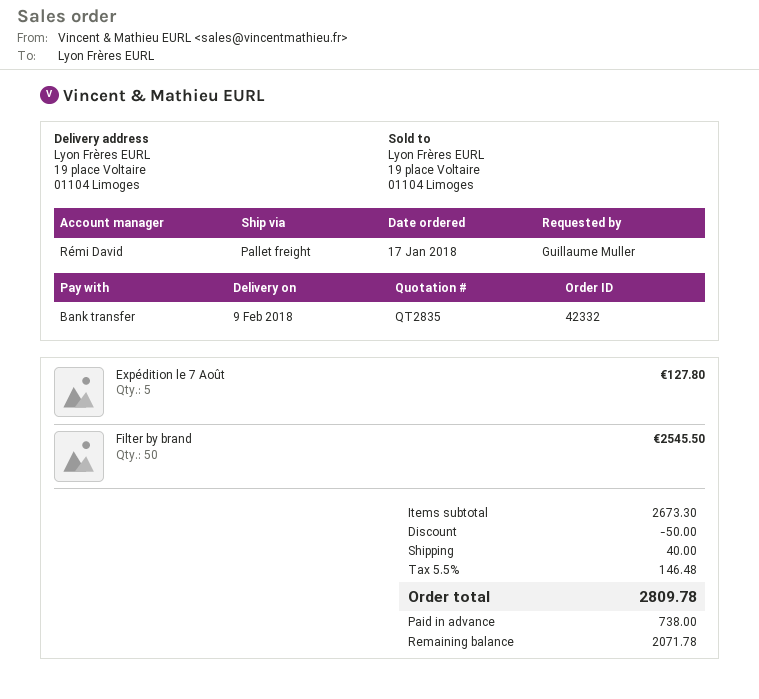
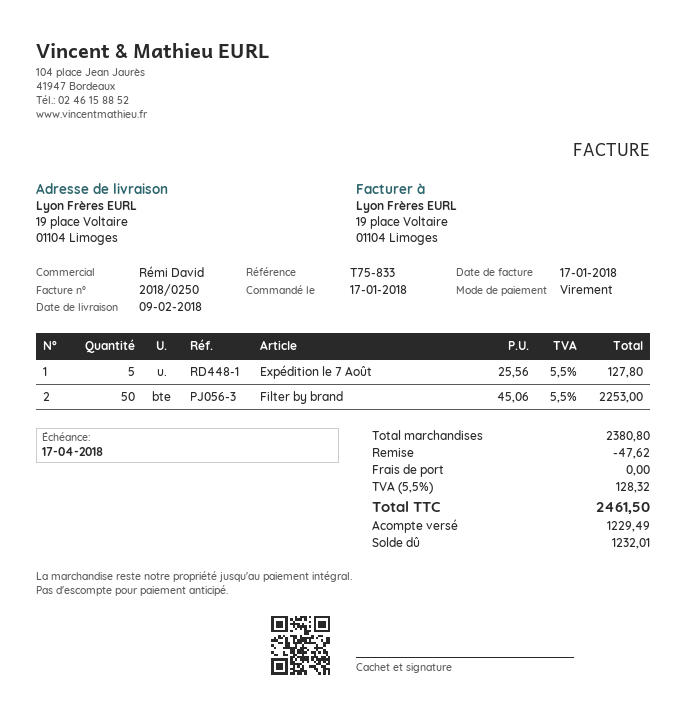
Filter by brand: 50 for 2545.50 -> 50 for 2253.00
subtotal: 2673.30 -> 2380.80
discount: 50.00 -> 47.62
shipping: 40.00 -> 0.00
tax: 5.5% = 146.48 -> 5.5% = 128.32
total: 2809.78 -> 2461.50
deposit: 738.00 -> 1229.49
balance: 2071.78 -> 1232.01

